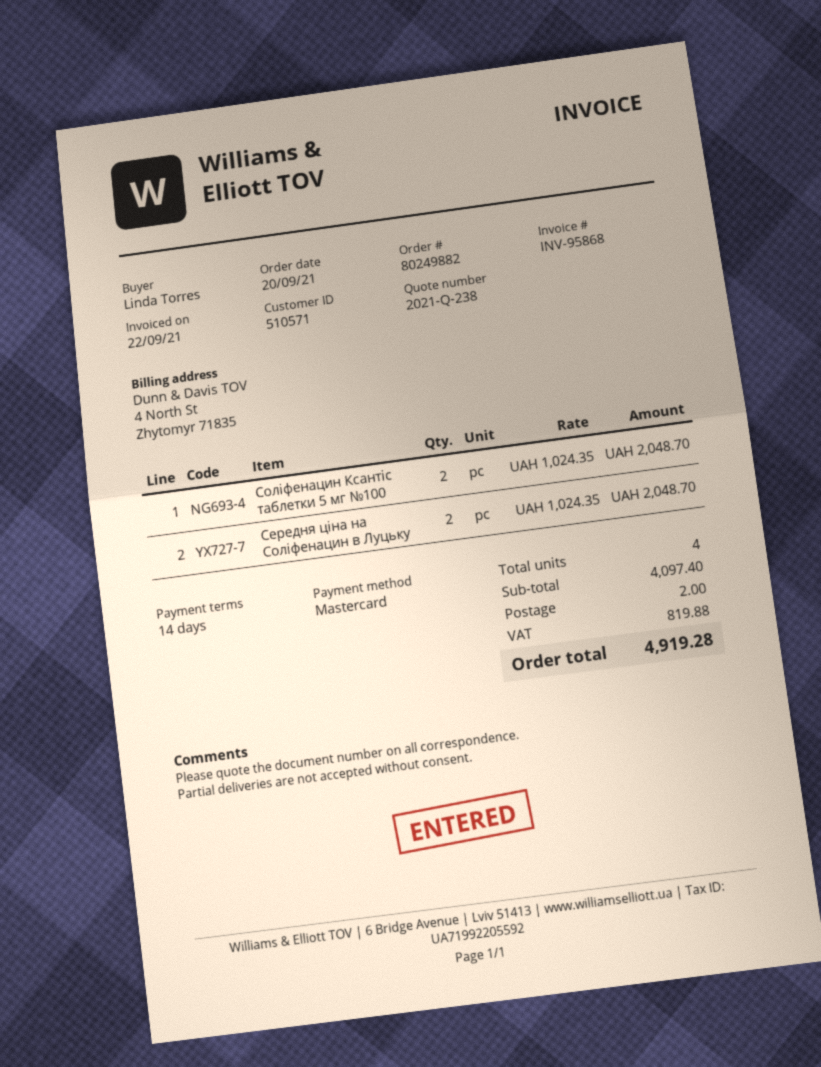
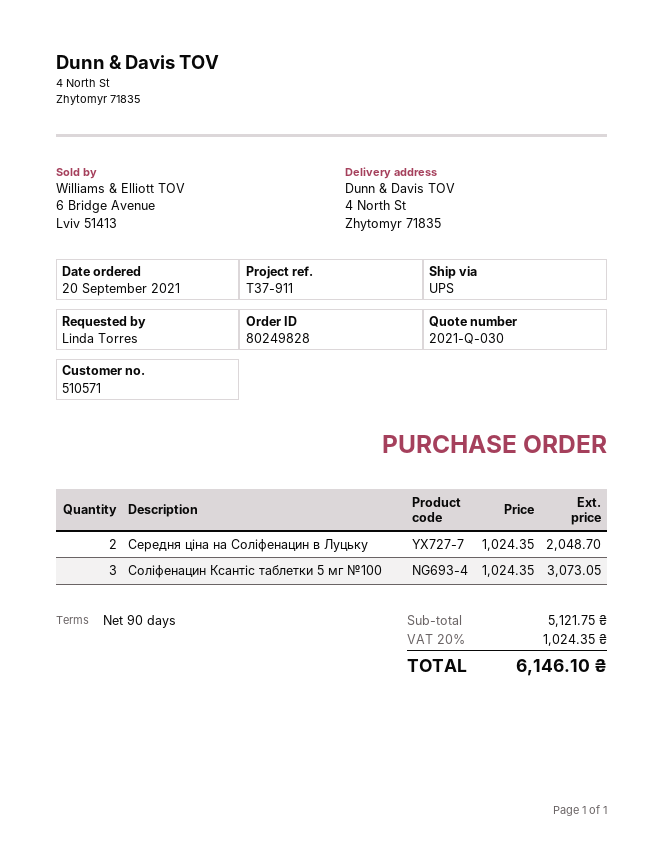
quote number: 2021-Q-238 -> 2021-Q-030
order number: 80249882 -> 80249828
payment terms: 14 days -> 90 days
Соліфенацин Ксантіс таблетки 5 мг №100: 2 x 1024.35 = 2048.70 -> 3 x 1024.35 = 3073.05
subtotal: 4097.40 -> 5121.75
shipping: 2.00 -> none
tax: 819.88 -> 1024.35
total: 4919.28 -> 6146.10

